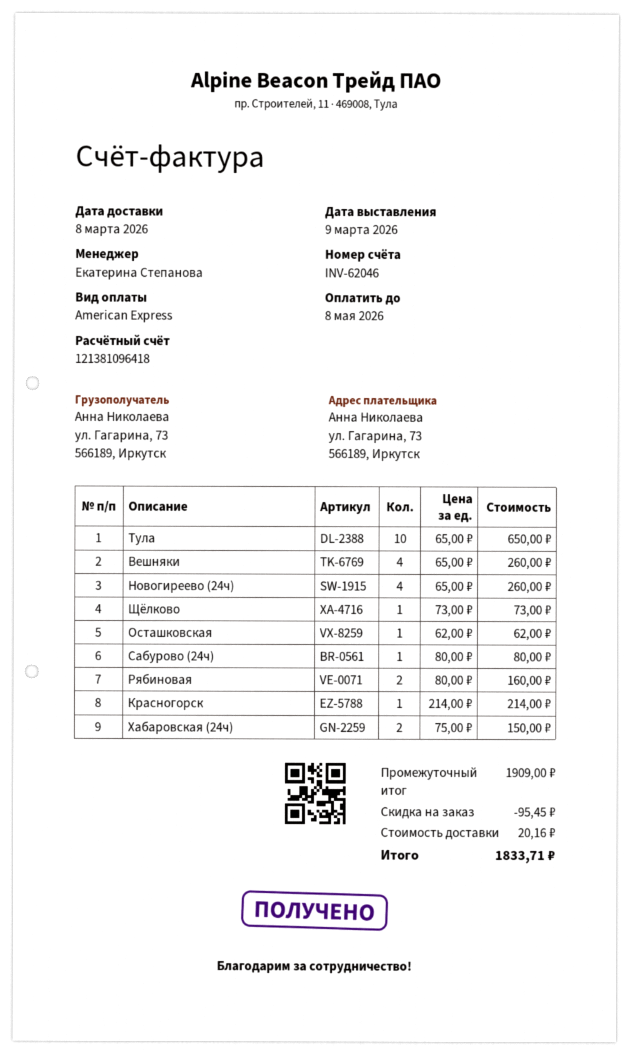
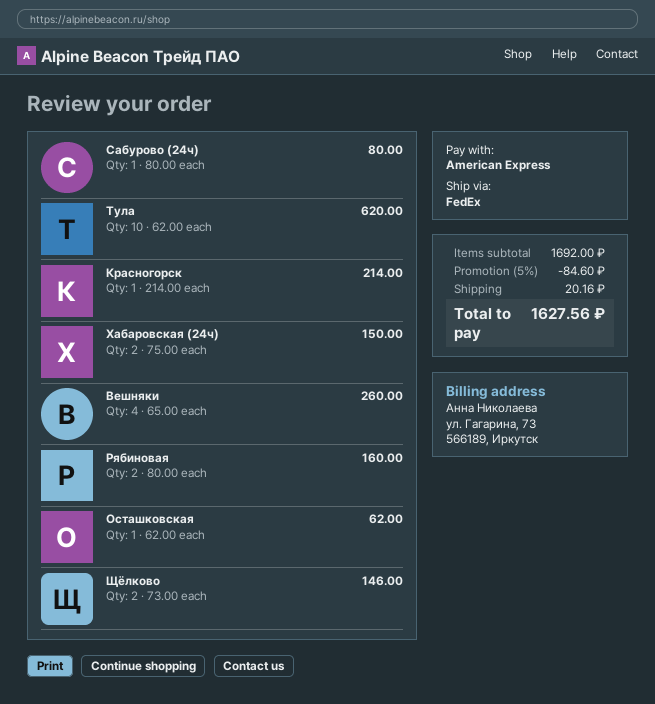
Тула: 10 x 65.00 = 650.00 -> 10 x 62.00 = 620.00
Новогиреево (24ч): 4 x 65.00 = 260.00 -> none
Щёлково: 1 x 73.00 = 73.00 -> 2 x 73.00 = 146.00
subtotal: 1909.00 -> 1692.00
discount: 95.45 -> 84.60
total: 1833.71 -> 1627.56

